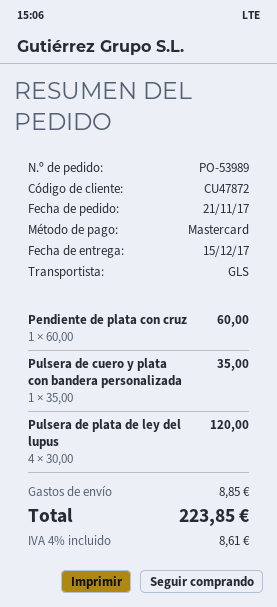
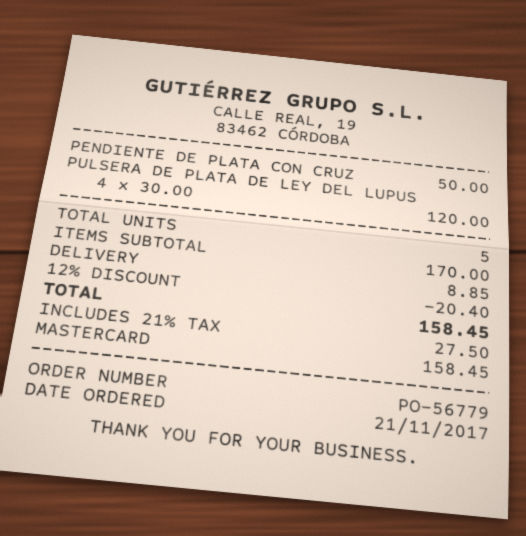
order number: PO-53989 -> PO-56779
Pendiente de plata con cruz: 1 x 60.00 = 60.00 -> 1 x 50.00 = 50.00
Pulsera de cuero y plata con bandera personalizada: 1 x 35.00 = 35.00 -> none
discount: none -> 12% = 20.40
tax: 4% = 8.61 -> 21% = 27.50
total: 223.85 -> 158.45

